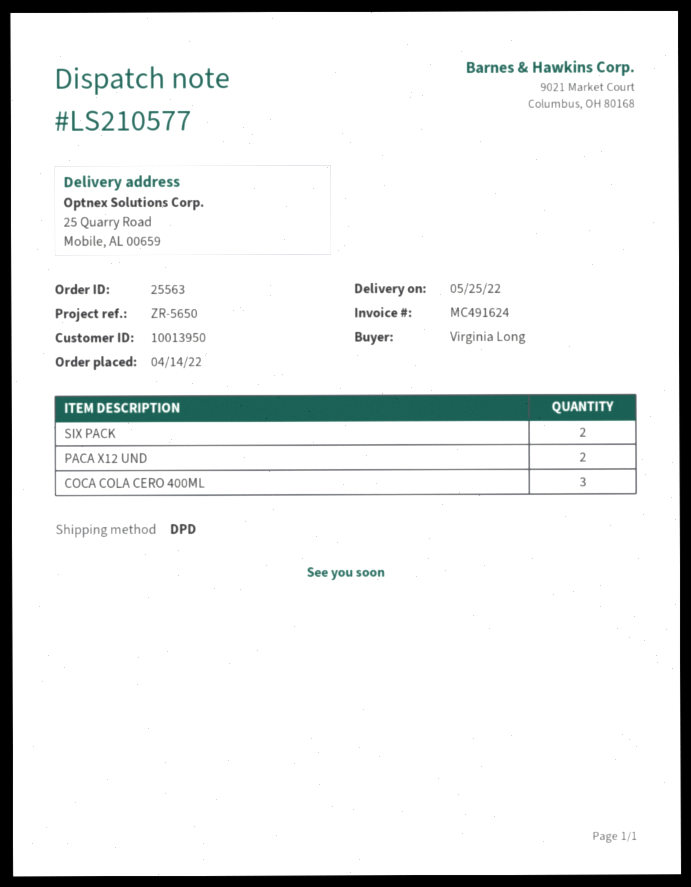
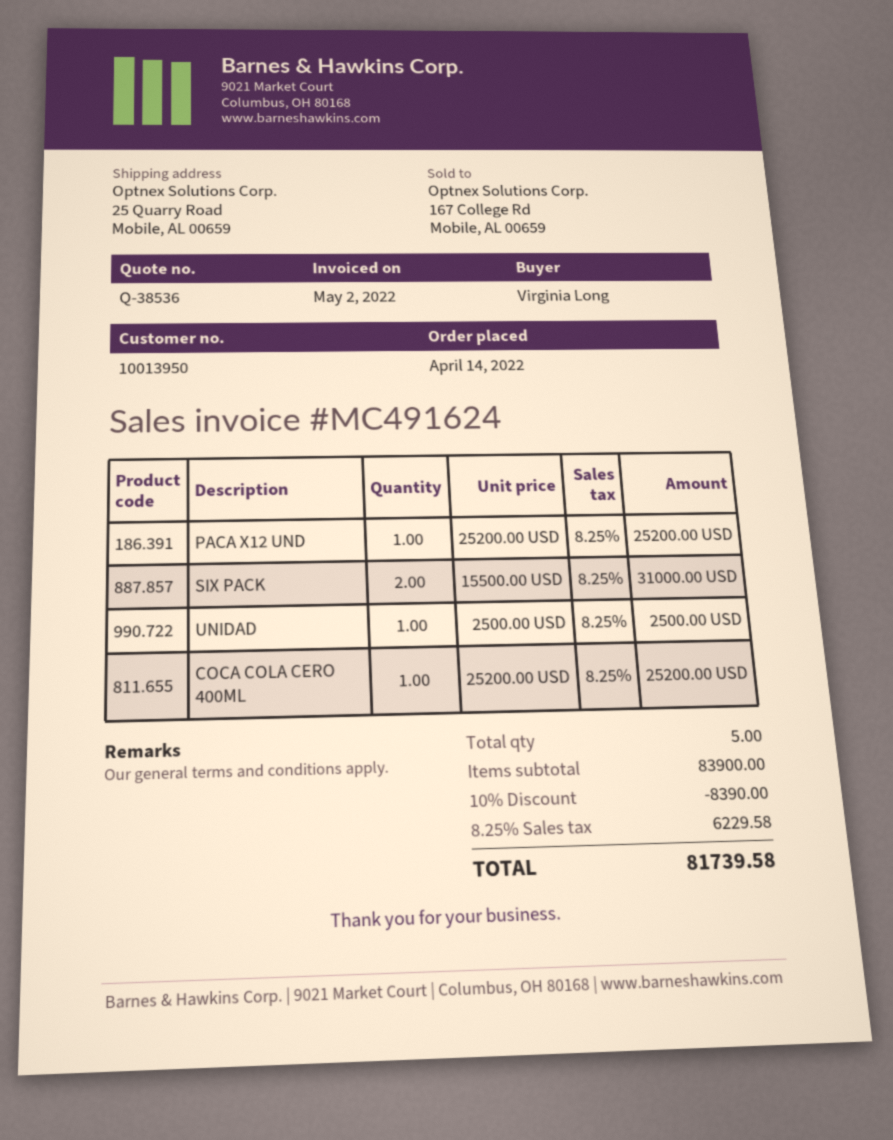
PACA X12 UND: 2 -> 1
COCA COLA CERO 400ML: 3 -> 1
UNIDAD: none -> 1

